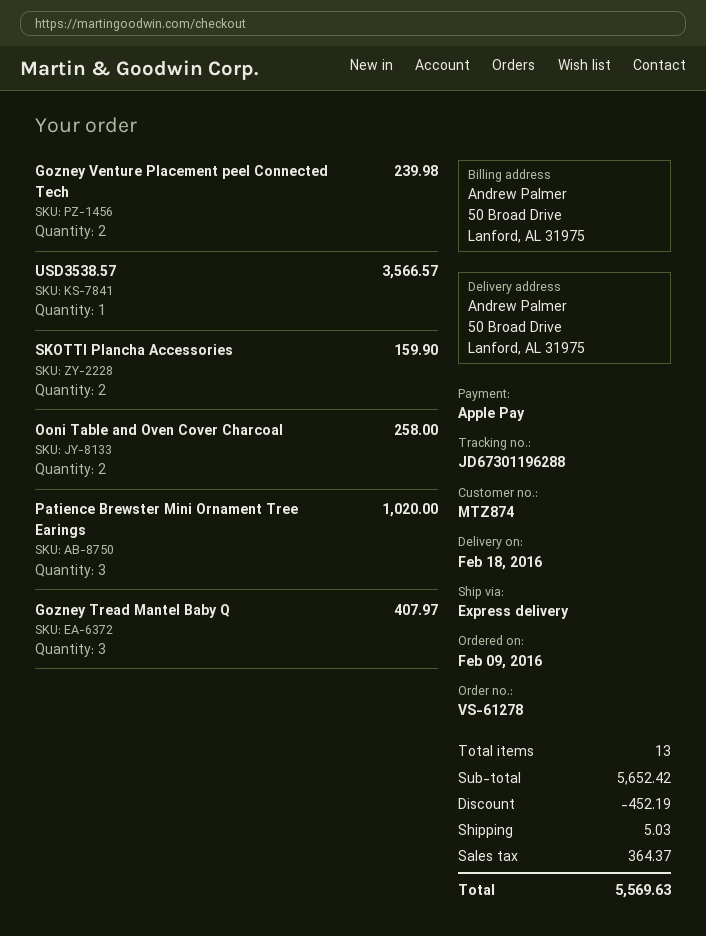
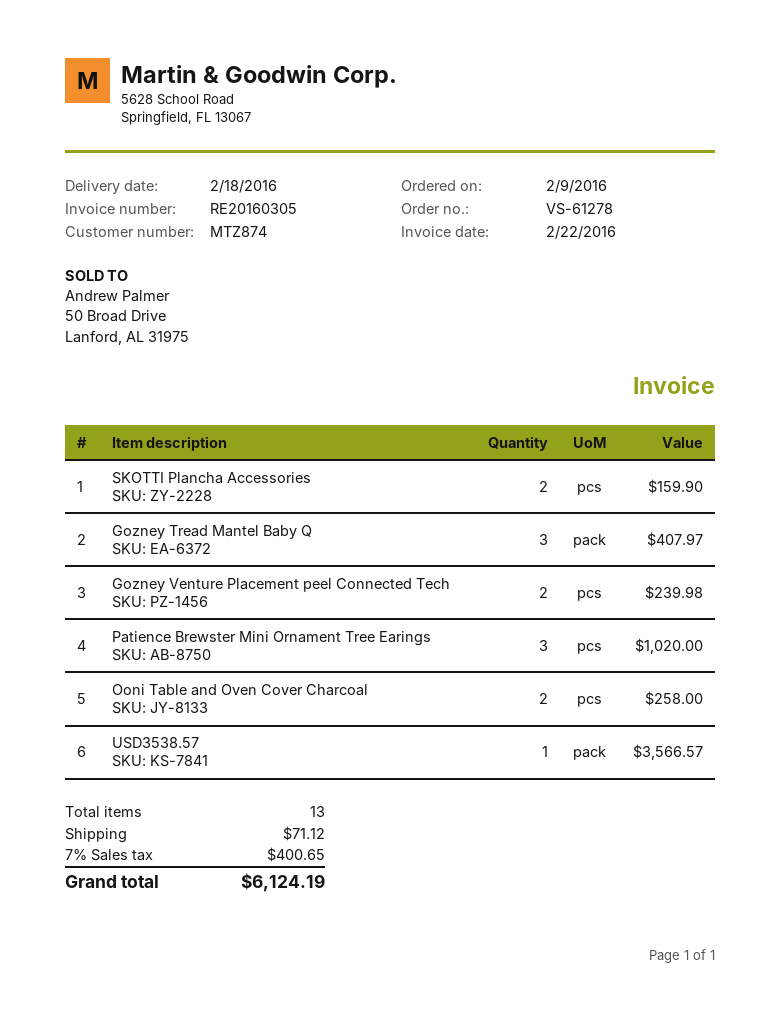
discount: 452.19 -> none
shipping: 5.03 -> 71.12
tax: 364.37 -> 400.65
total: 5569.63 -> 6124.19

